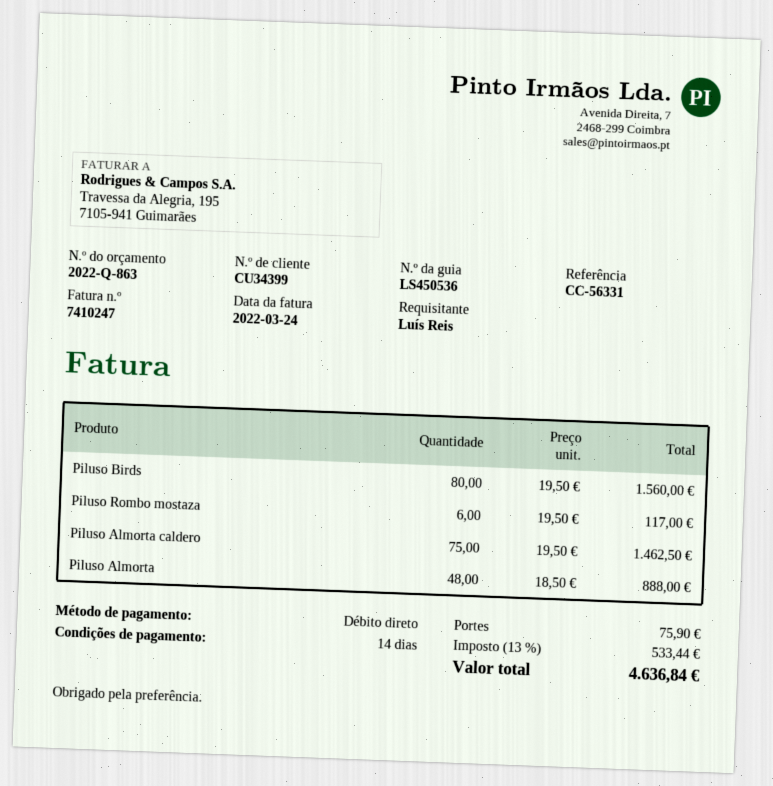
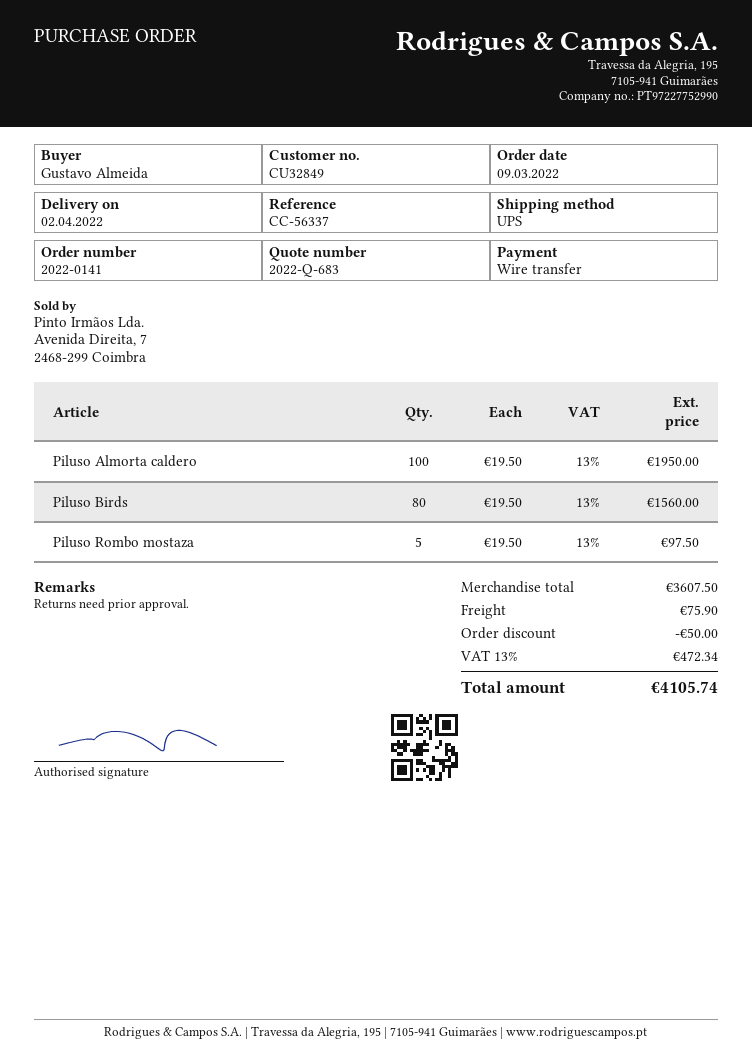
quote number: 2022-Q-863 -> 2022-Q-683
customer number: CU34399 -> CU32849
reference: CC-56331 -> CC-56337
ordered by: Luís Reis -> Gustavo Almeida
payment method: direct debit -> bank transfer
Piluso Rombo mostaza: 6 x 19.50 = 117.00 -> 5 x 19.50 = 97.50
Piluso Almorta caldero: 75 x 19.50 = 1462.50 -> 100 x 19.50 = 1950.00
Piluso Almorta: 48 x 18.50 = 888.00 -> none
discount: none -> 50.00
tax: 13% = 533.44 -> 13% = 472.34
total: 4636.84 -> 4105.74

